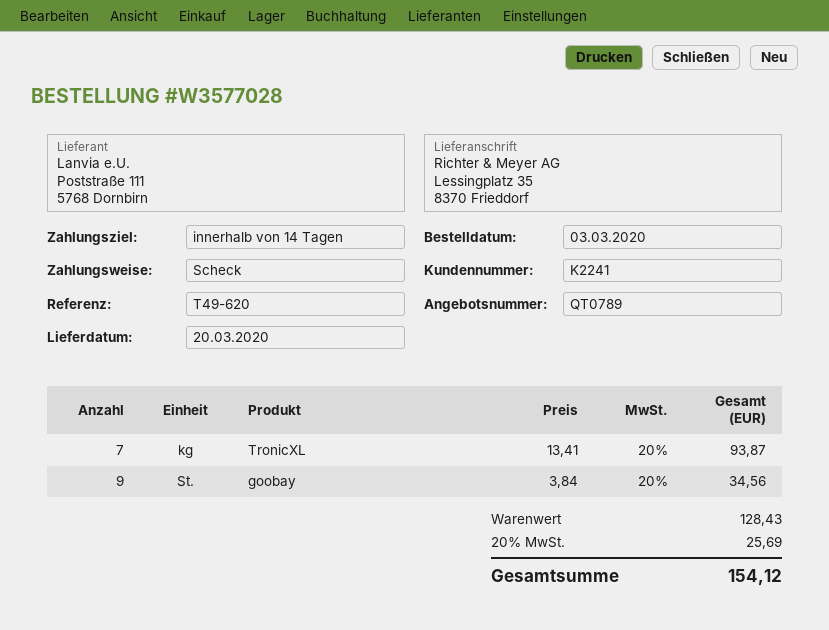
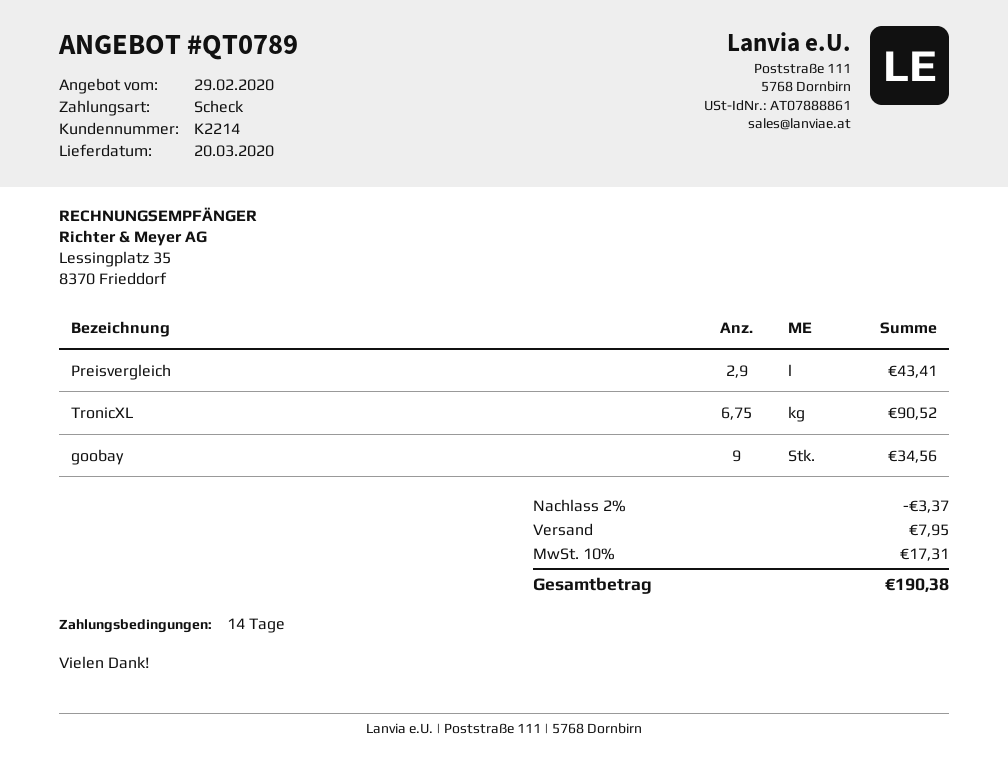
customer number: K2241 -> K2214
TronicXL: 7 for 93.87 -> 6.75 for 90.52
Preisvergleich: none -> 2.9 for 43.41
discount: none -> 2% = 3.37
shipping: none -> 7.95
tax: 20% = 25.69 -> 10% = 17.31
total: 154.12 -> 190.38

